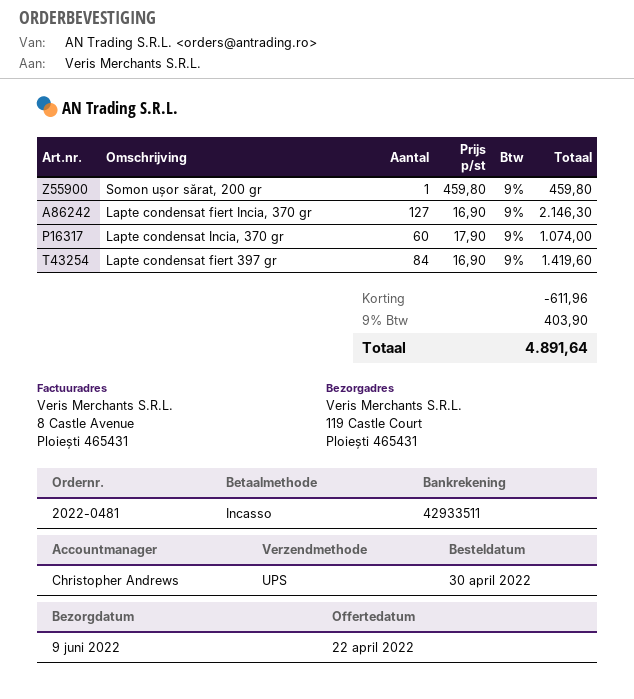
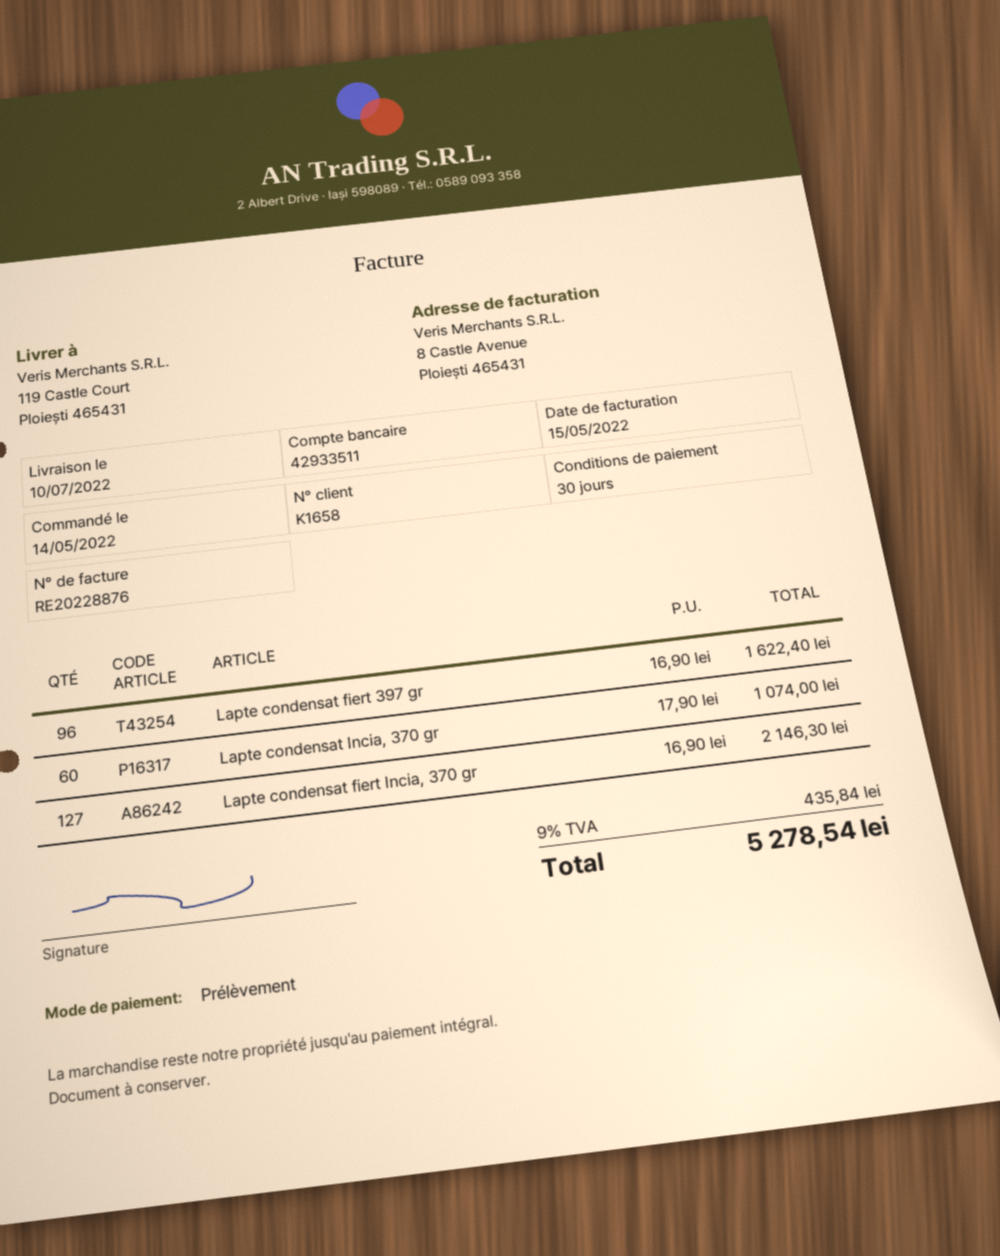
order date: 2022-04-30 -> 2022-05-14
delivery date: 2022-06-09 -> 2022-07-10
Somon ușor sărat, 200 gr: 1 x 459.80 = 459.80 -> none
Lapte condensat fiert 397 gr: 84 x 16.90 = 1419.60 -> 96 x 16.90 = 1622.40
discount: 611.96 -> none
tax: 9% = 403.90 -> 9% = 435.84
total: 4891.64 -> 5278.54

